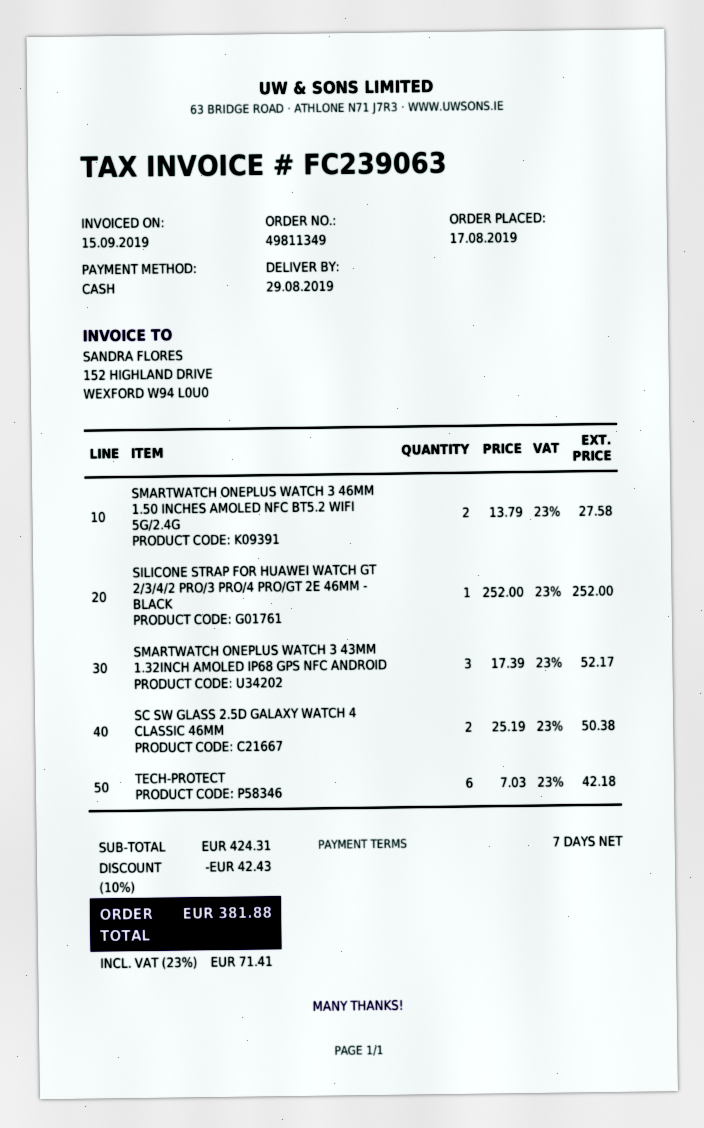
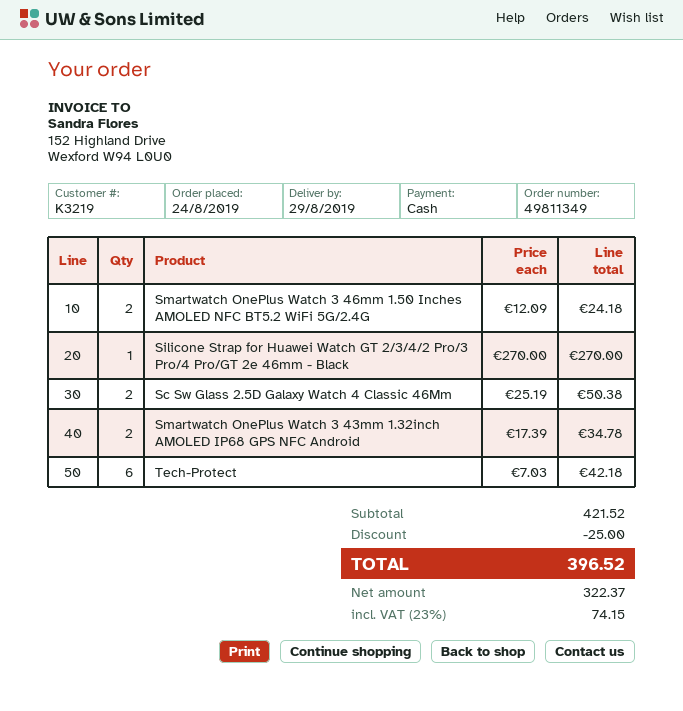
order date: 2019-08-17 -> 2019-08-24
SMARTWATCH ONEPLUS WATCH 3 46MM 1.50 INCHES AMOLED NFC BT5.2 WIFI 5G/2.4G: 2 x 13.79 = 27.58 -> 2 x 12.09 = 24.18
SILICONE STRAP FOR HUAWEI WATCH GT 2/3/4/2 PRO/3 PRO/4 PRO/GT 2E 46MM - BLACK: 1 x 252.00 = 252.00 -> 1 x 270.00 = 270.00
SMARTWATCH ONEPLUS WATCH 3 43MM 1.32INCH AMOLED IP68 GPS NFC ANDROID: 3 x 17.39 = 52.17 -> 2 x 17.39 = 34.78
subtotal: 424.31 -> 421.52
discount: 42.43 -> 25.00
tax: 23% = 71.41 -> 23% = 74.15
total: 381.88 -> 396.52

